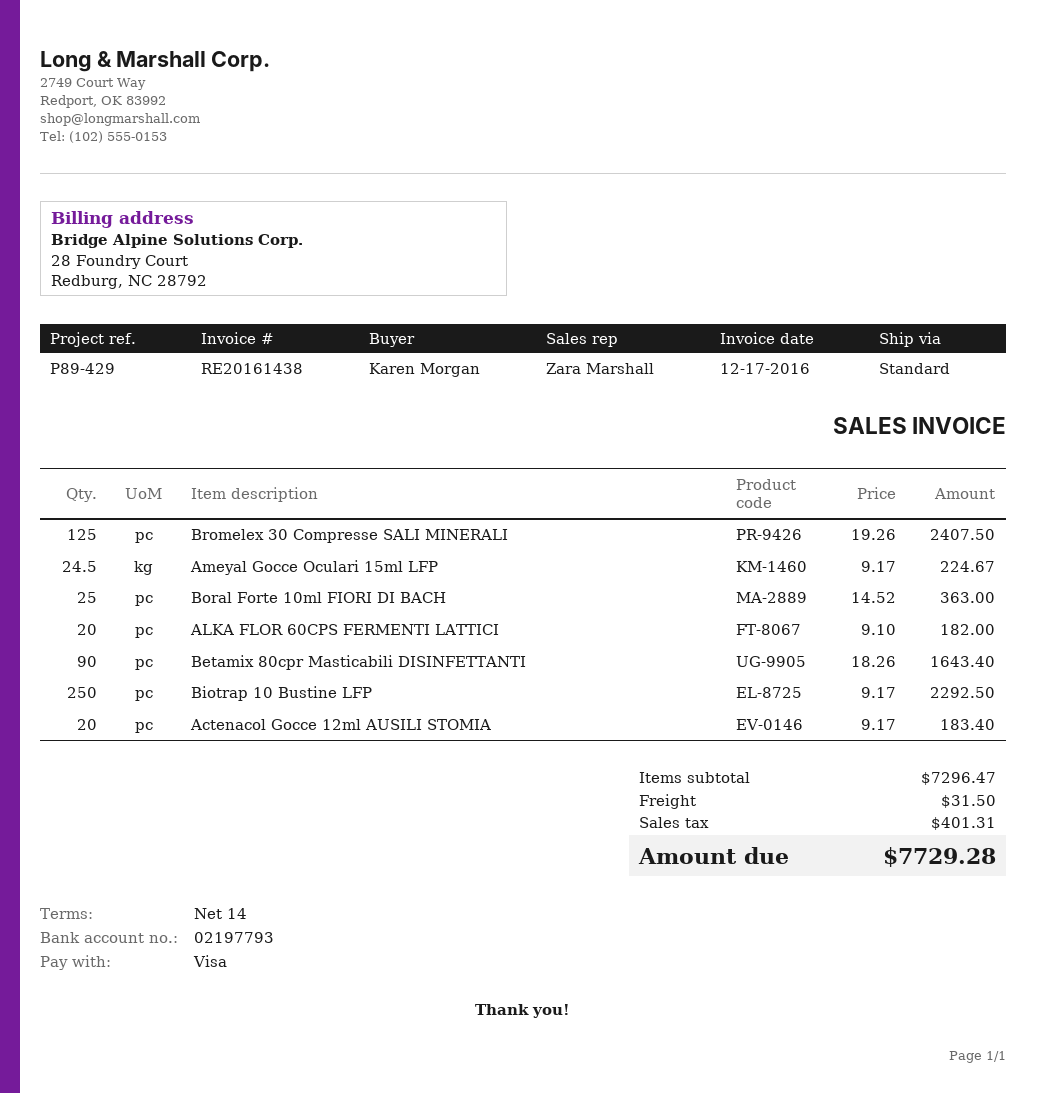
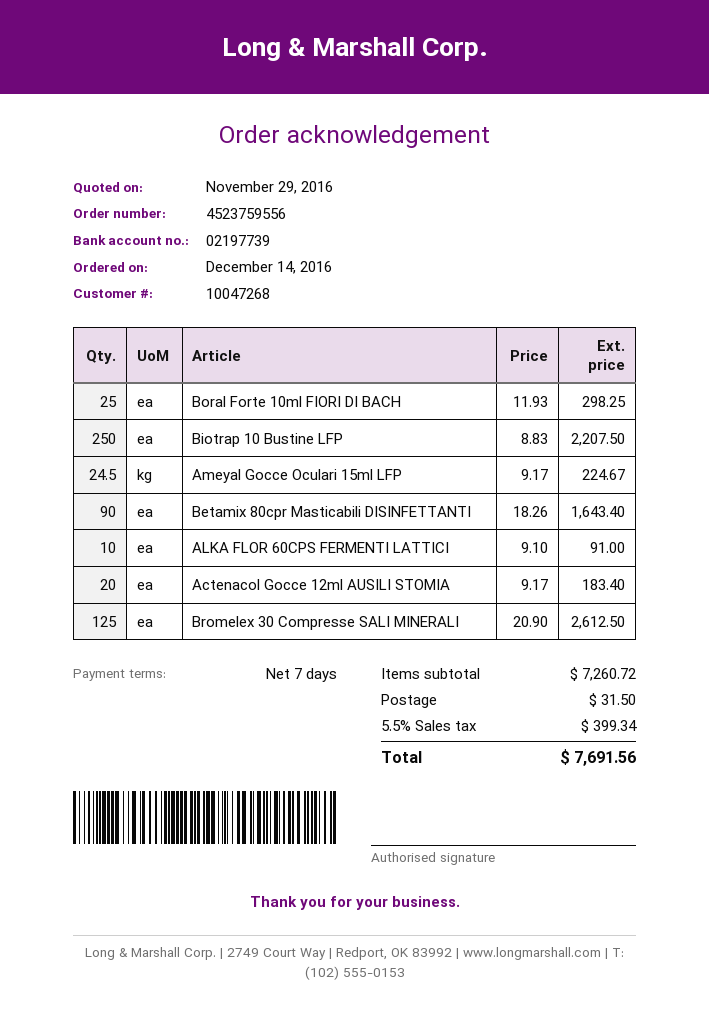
payment terms: 14 days -> 7 days
bank account: 02197793 -> 02197739
Bromelex 30 Compresse SALI MINERALI: 125 x 19.26 = 2407.50 -> 125 x 20.90 = 2612.50
Boral Forte 10ml FIORI DI BACH: 25 x 14.52 = 363.00 -> 25 x 11.93 = 298.25
ALKA FLOR 60CPS FERMENTI LATTICI: 20 x 9.10 = 182.00 -> 10 x 9.10 = 91.00
Biotrap 10 Bustine LFP: 250 x 9.17 = 2292.50 -> 250 x 8.83 = 2207.50
subtotal: 7296.47 -> 7260.72
tax: 401.31 -> 399.34
total: 7729.28 -> 7691.56

